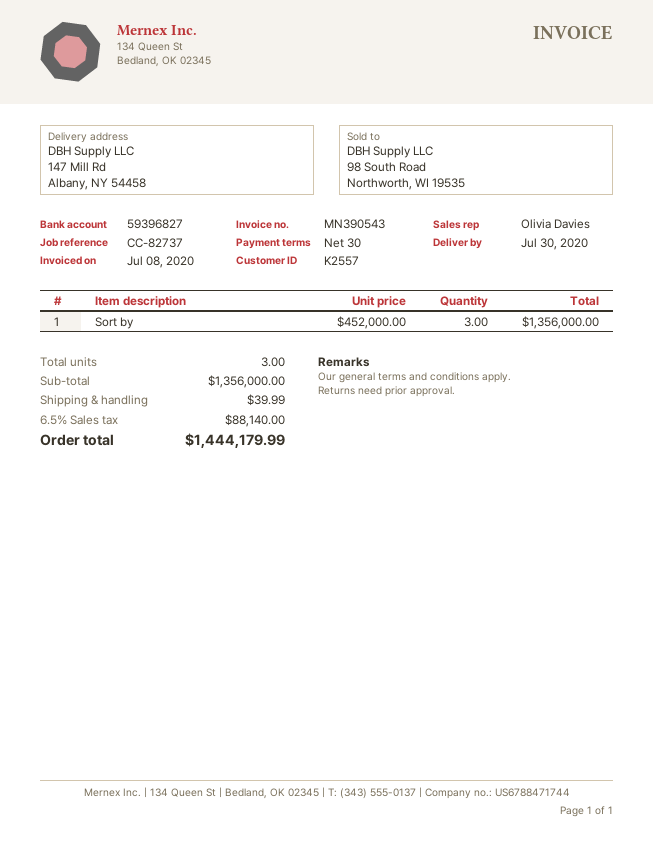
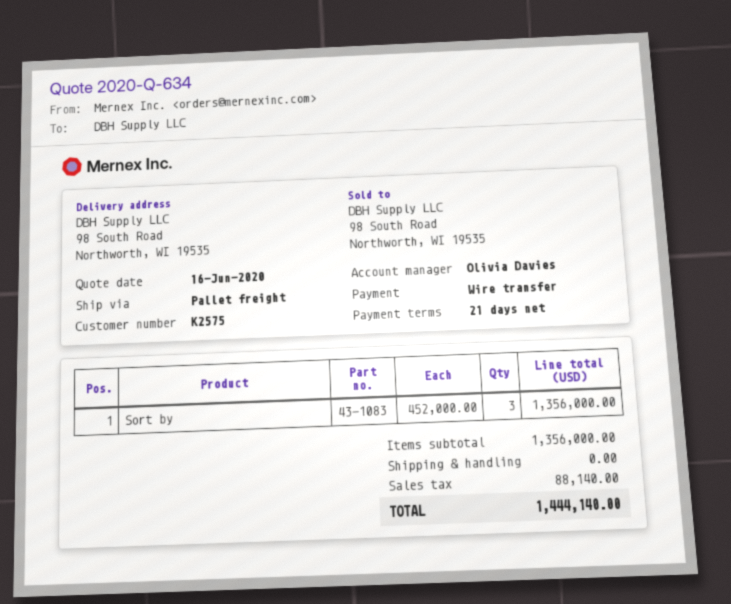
payment terms: 30 days -> 21 days
customer number: K2557 -> K2575
ship to: 147 Mill Rd, Albany, NY 54458 -> 98 South Road, Northworth, WI 19535
shipping: 39.99 -> 0.00
total: 1444179.99 -> 1444140.00

